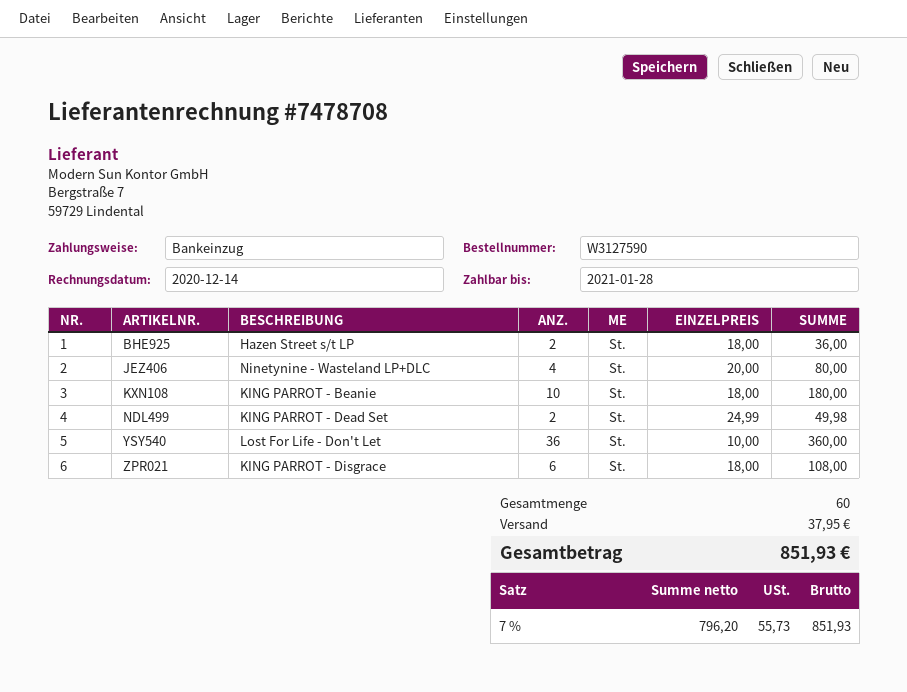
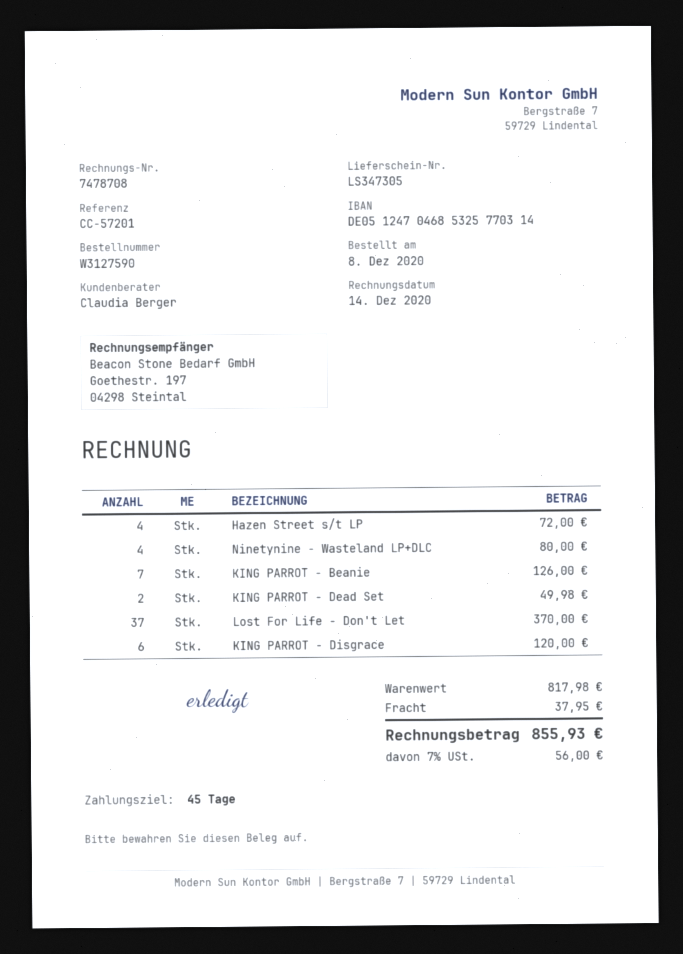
Hazen Street s/t LP: 2 for 36.00 -> 4 for 72.00
KING PARROT - Beanie: 10 for 180.00 -> 7 for 126.00
Lost For Life - Don't Let: 36 for 360.00 -> 37 for 370.00
KING PARROT - Disgrace: 6 for 108.00 -> 6 for 120.00
tax: 7% = 55.73 -> 7% = 56.00
total: 851.93 -> 855.93

